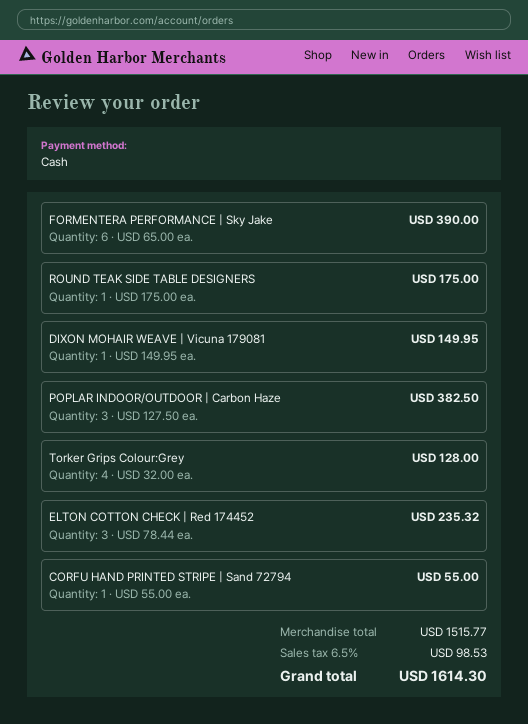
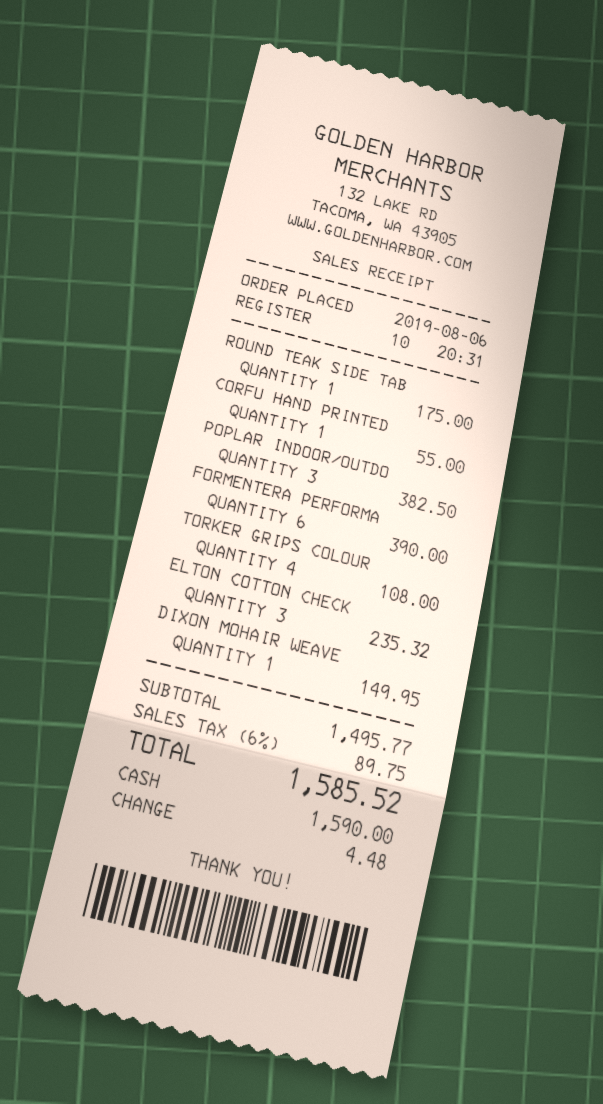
Torker Grips Colour:Grey: 4 for 128.00 -> 4 for 108.00
subtotal: 1515.77 -> 1495.77
tax: 6.5% = 98.53 -> 6% = 89.75
total: 1614.30 -> 1585.52

